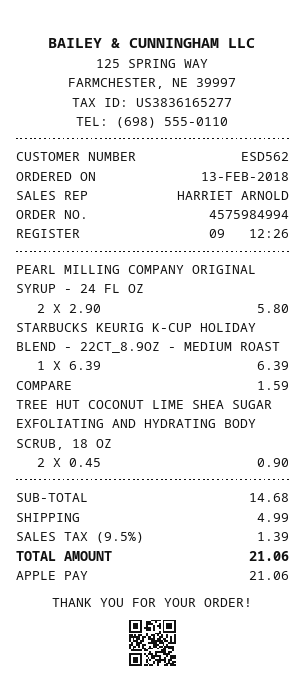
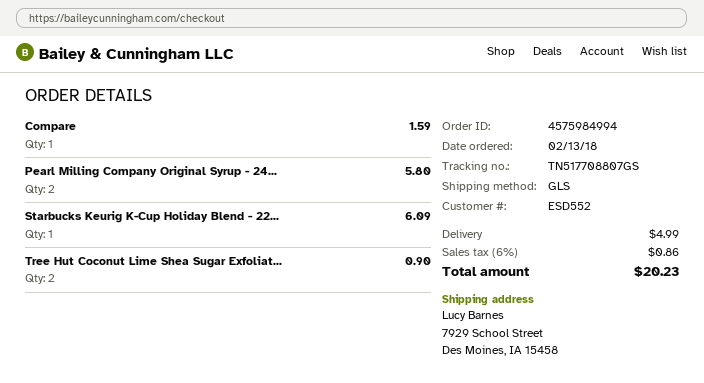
customer number: ESD562 -> ESD552
STARBUCKS KEURIG K-CUP HOLIDAY BLEND - 22CT_8.9OZ - MEDIUM ROAST: 1 for 6.39 -> 1 for 6.09
tax: 9.5% = 1.39 -> 6% = 0.86
total: 21.06 -> 20.23

